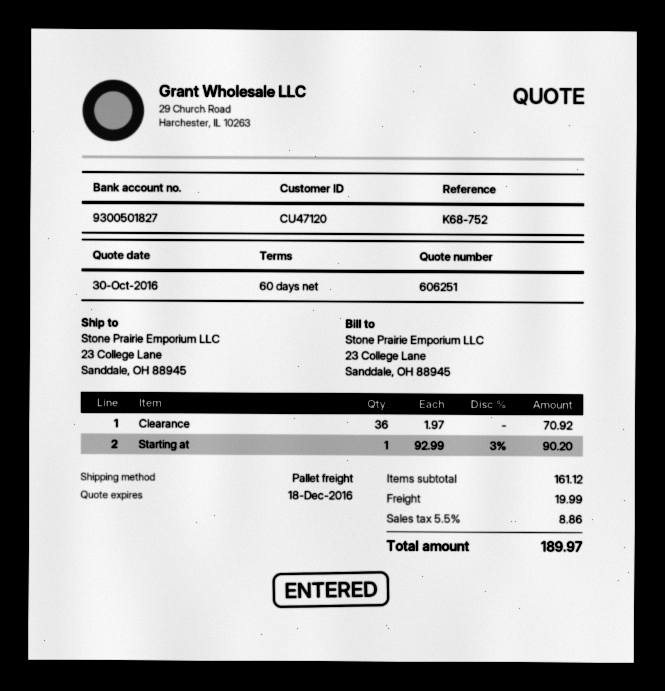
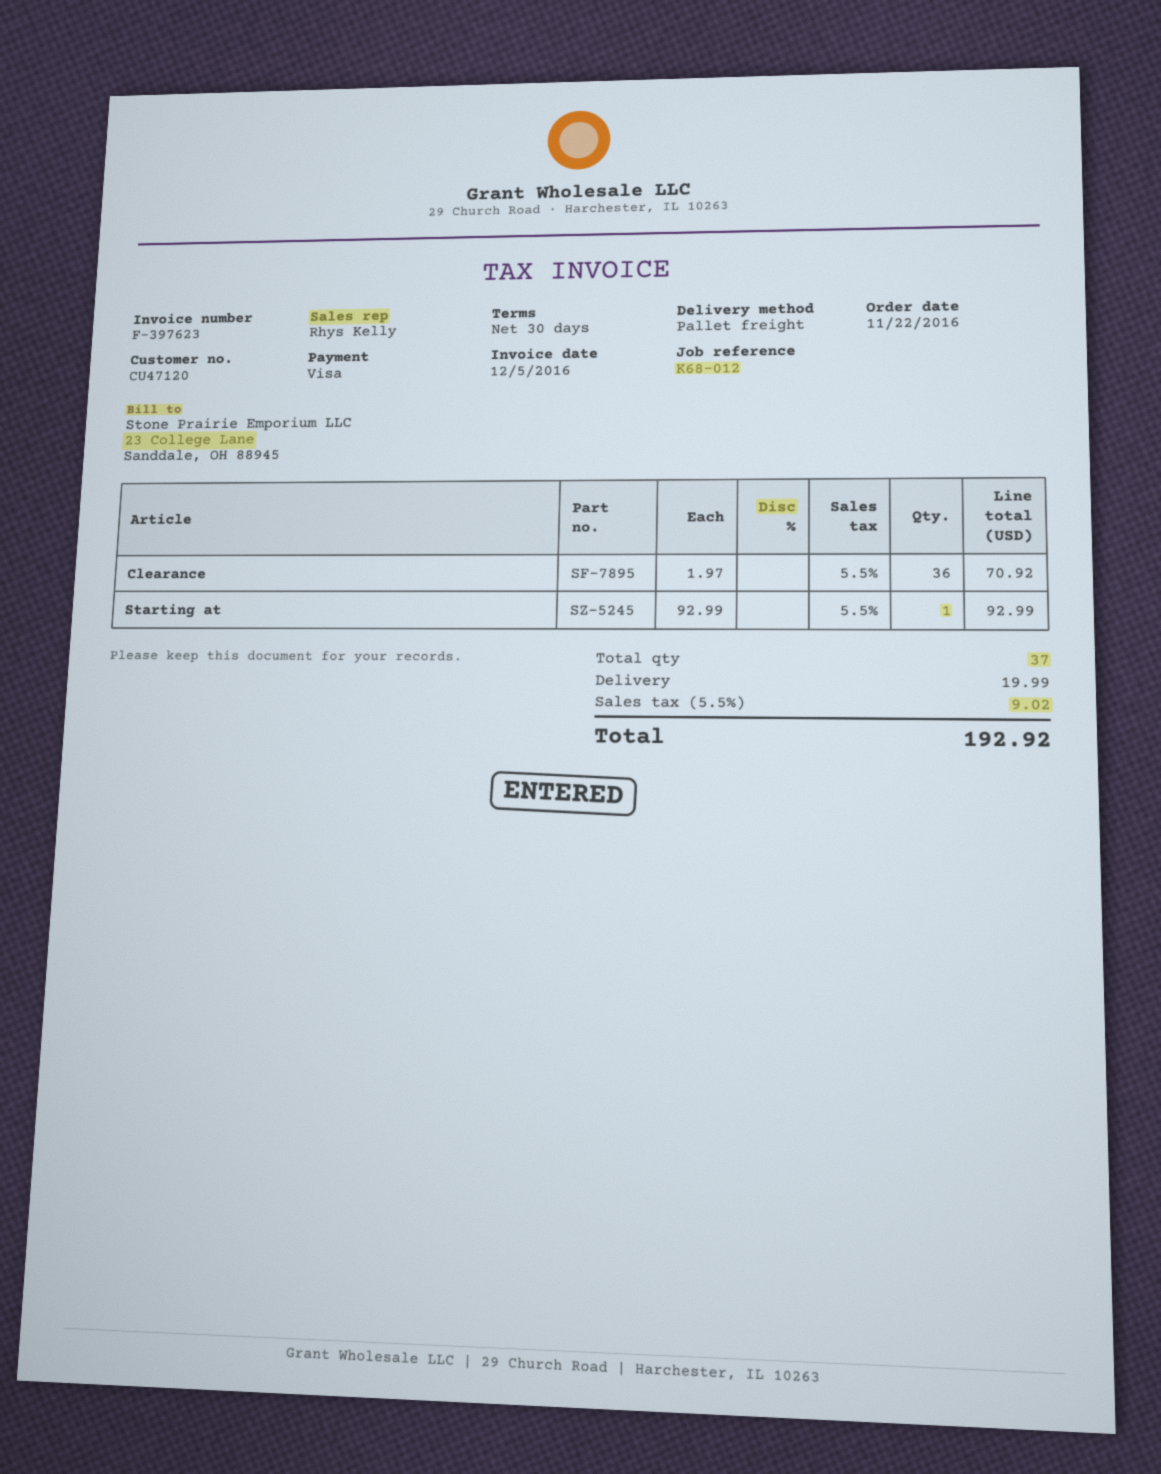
payment terms: 60 days -> 30 days
reference: K68-752 -> K68-012
Starting at: 1 x 92.99 - 3% = 90.20 -> 1 x 92.99 = 92.99
tax: 5.5% = 8.86 -> 5.5% = 9.02
total: 189.97 -> 192.92

